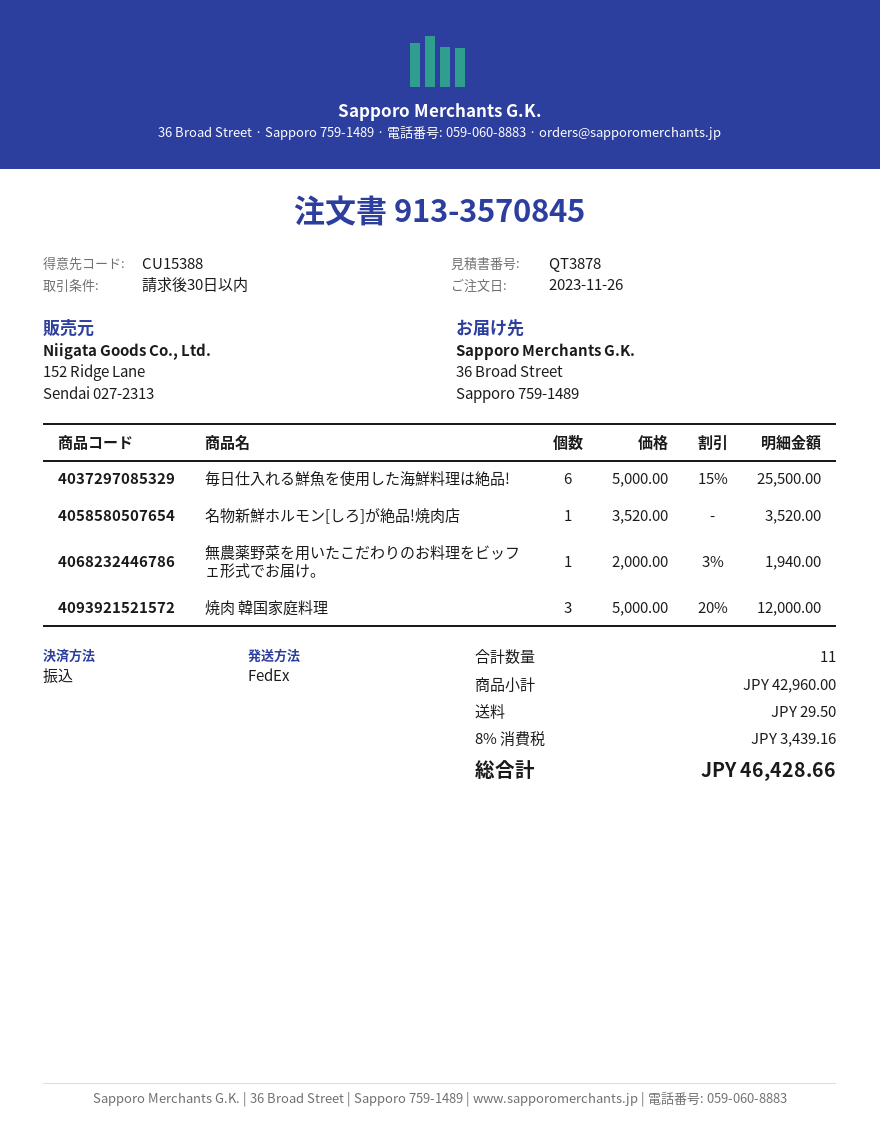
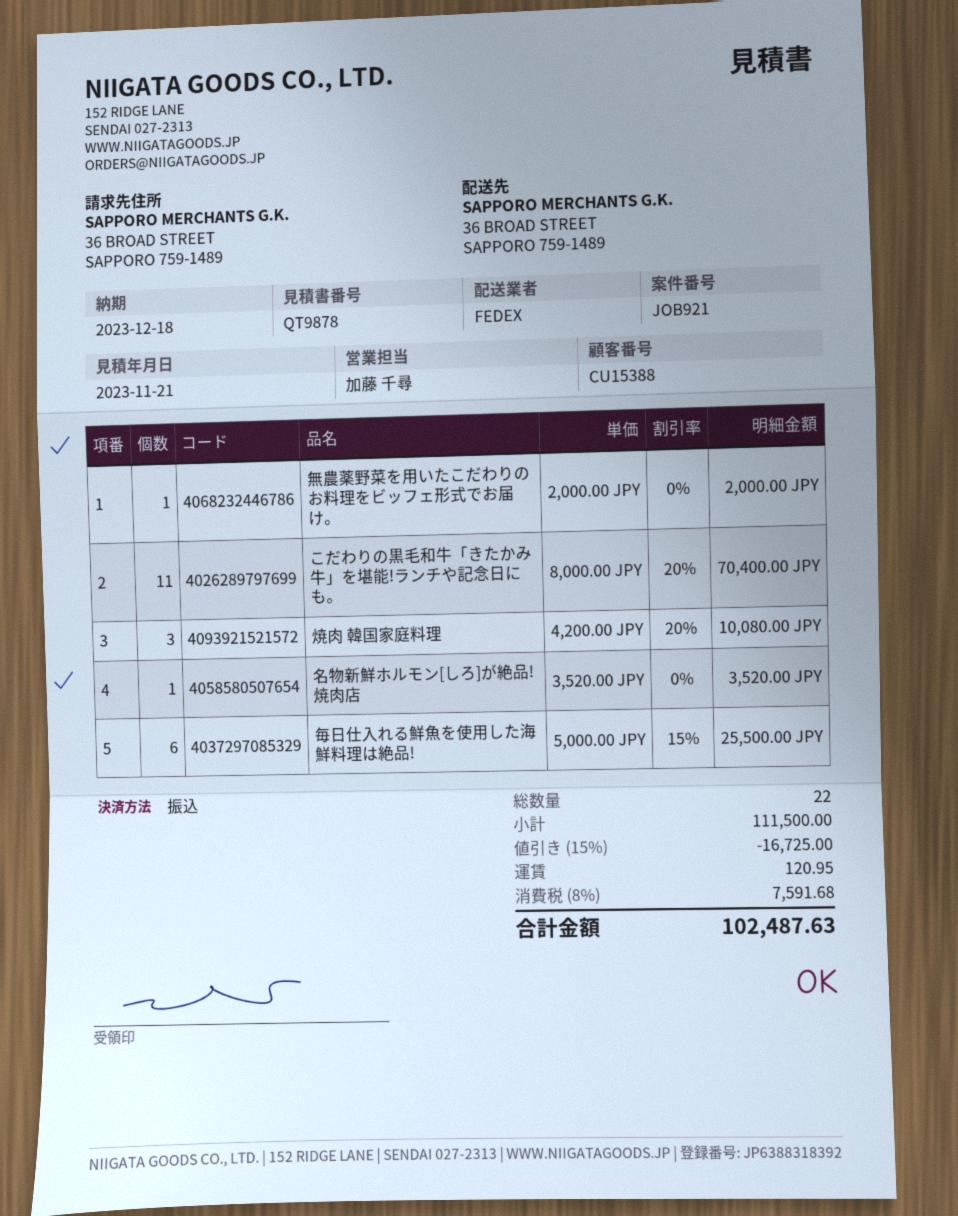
quote number: QT3878 -> QT9878
無農薬野菜を用いたこだわりのお料理をビッフェ形式でお届け。: 1 x 2000.00 - 3% = 1940.00 -> 1 x 2000.00 = 2000.00
焼肉 韓国家庭料理: 3 x 5000.00 - 20% = 12000.00 -> 3 x 4200.00 - 20% = 10080.00
こだわりの黒毛和牛「きたかみ牛」を堪能!ランチや記念日にも。: none -> 11 x 8000.00 - 20% = 70400.00
total quantity: 11 -> 22
subtotal: 42960.00 -> 111500.00
discount: none -> 15% = 16725.00
shipping: 29.50 -> 120.95
tax: 8% = 3439.16 -> 8% = 7591.68
total: 46428.66 -> 102487.63

